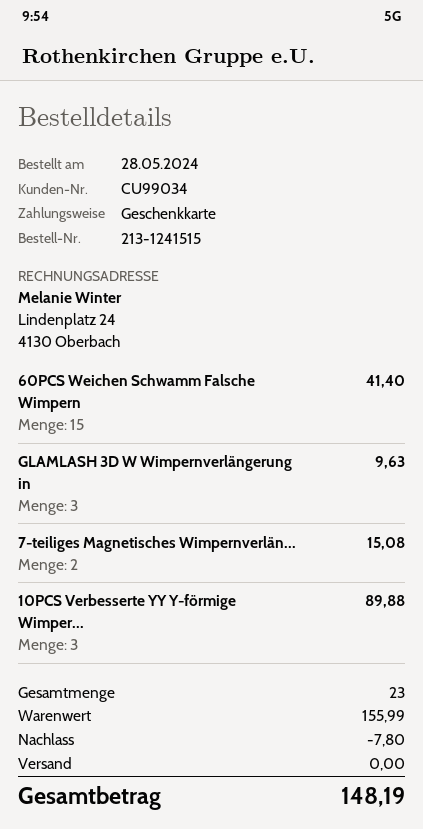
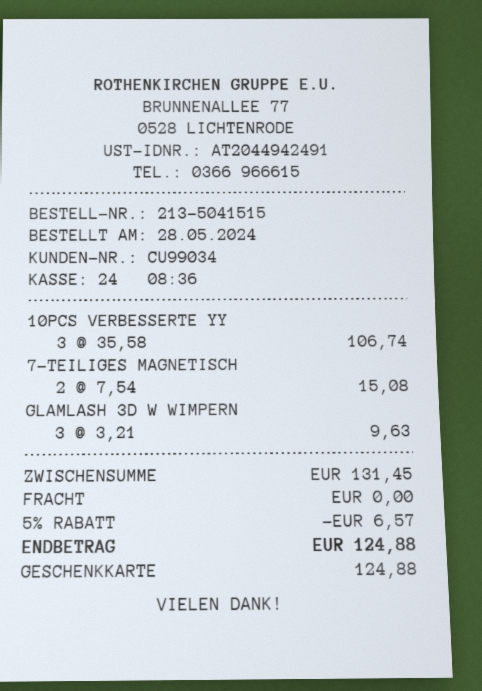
order number: 213-1241515 -> 213-5041515
60PCS Weichen Schwamm Falsche Wimpern: 15 for 41.40 -> none
10PCS Verbesserte YY Y-förmige Wimper...: 3 for 89.88 -> 3 for 106.74
subtotal: 155.99 -> 131.45
discount: 7.80 -> 6.57
total: 148.19 -> 124.88

